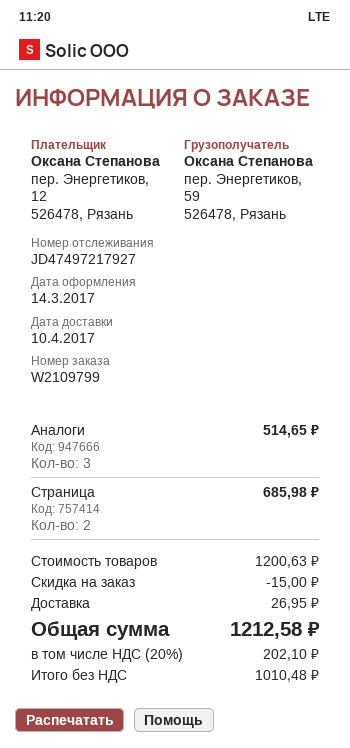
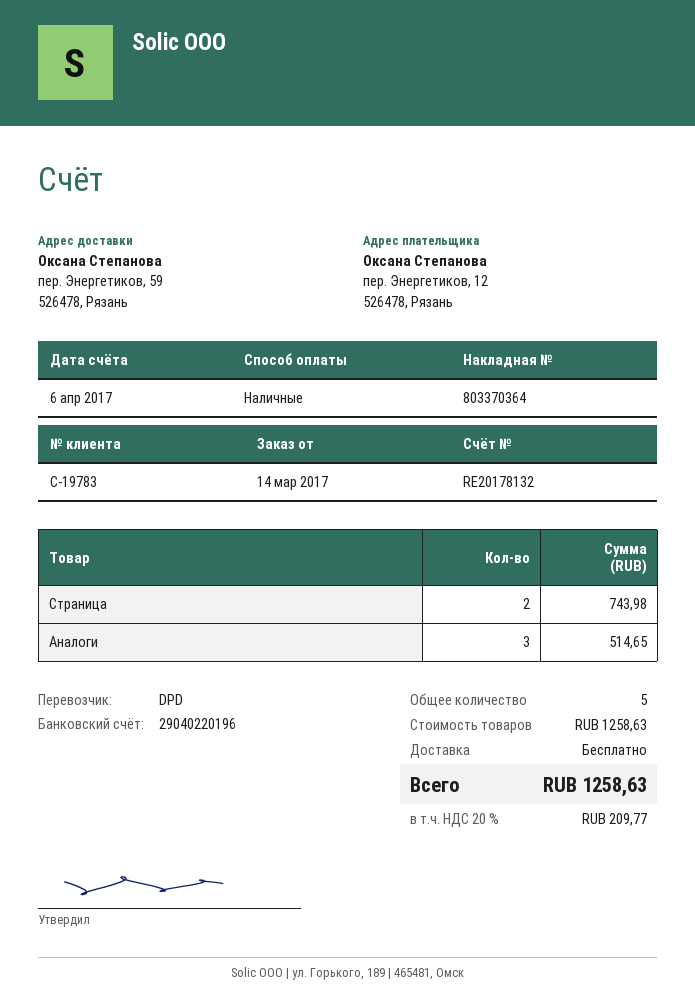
Страница: 2 for 685.98 -> 2 for 743.98
subtotal: 1200.63 -> 1258.63
discount: 15.00 -> none
shipping: 26.95 -> 0.00
tax: 20% = 202.10 -> 20% = 209.77
total: 1212.58 -> 1258.63

